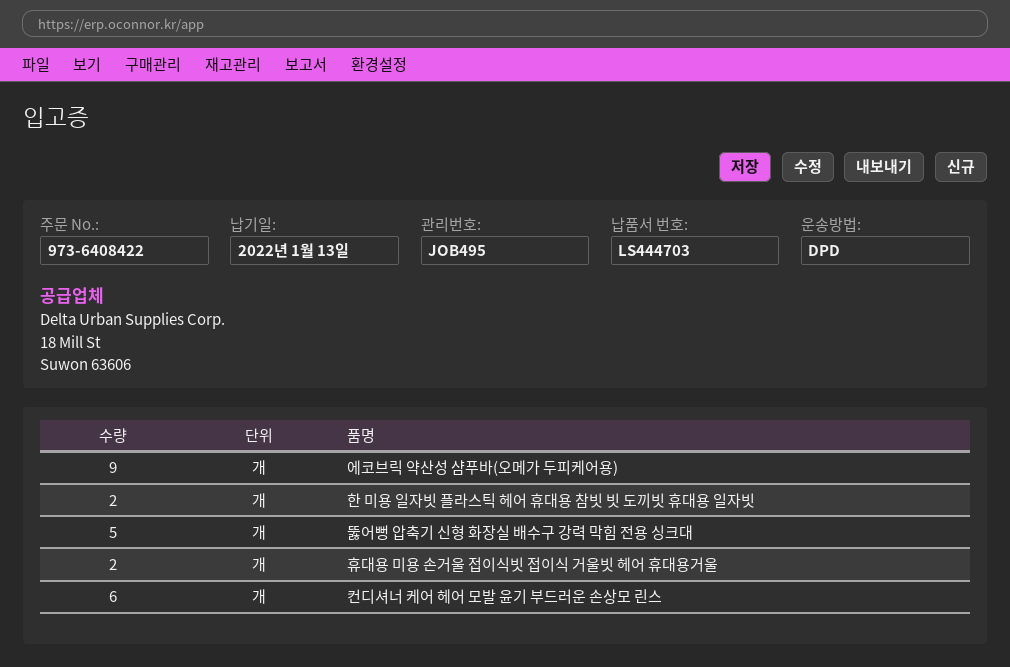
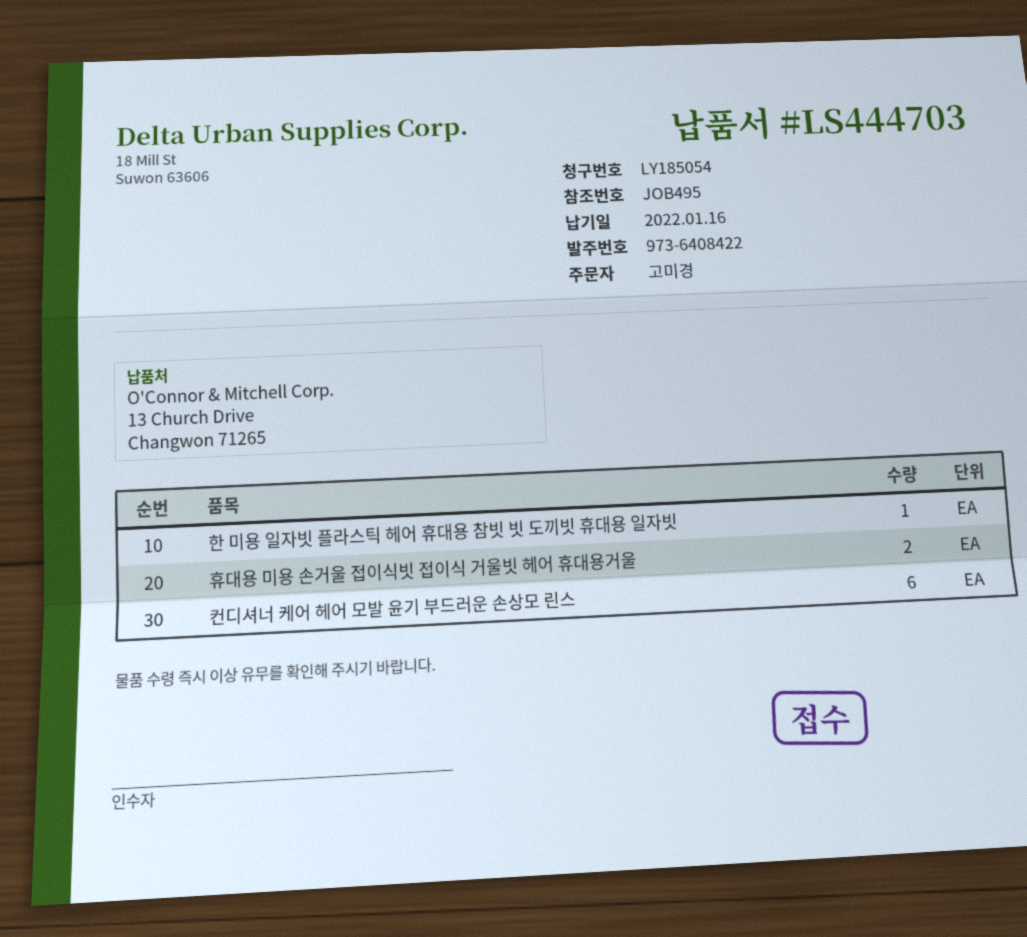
delivery date: 2022-01-13 -> 2022-01-16
에코브릭 약산성 샴푸바(오메가 두피케어용): 9 -> none
한 미용 일자빗 플라스틱 헤어 휴대용 참빗 빗 도끼빗 휴대용 일자빗: 2 -> 1
뚫어뻥 압축기 신형 화장실 배수구 강력 막힘 전용 싱크대: 5 -> none

